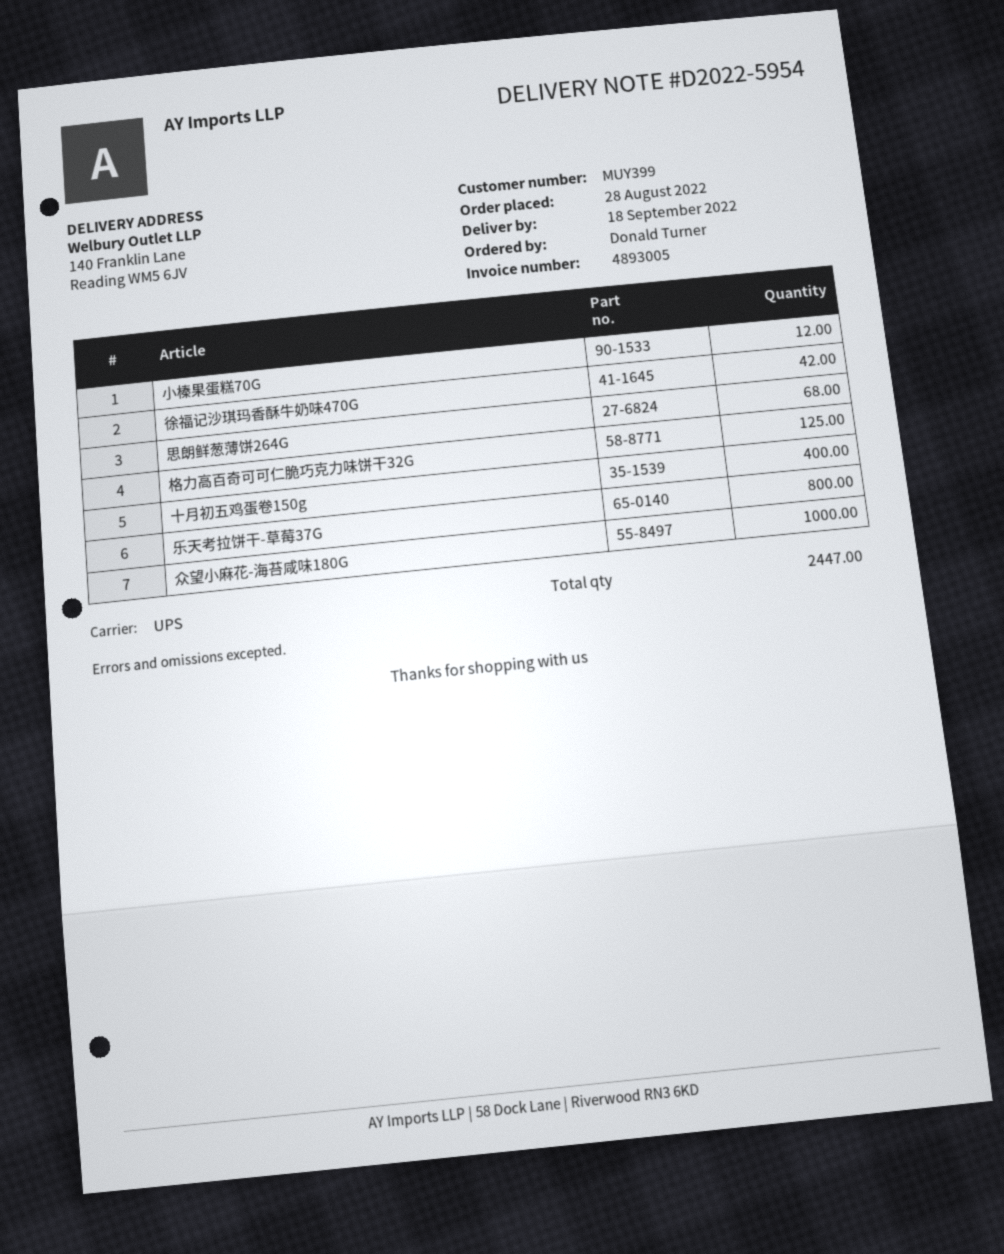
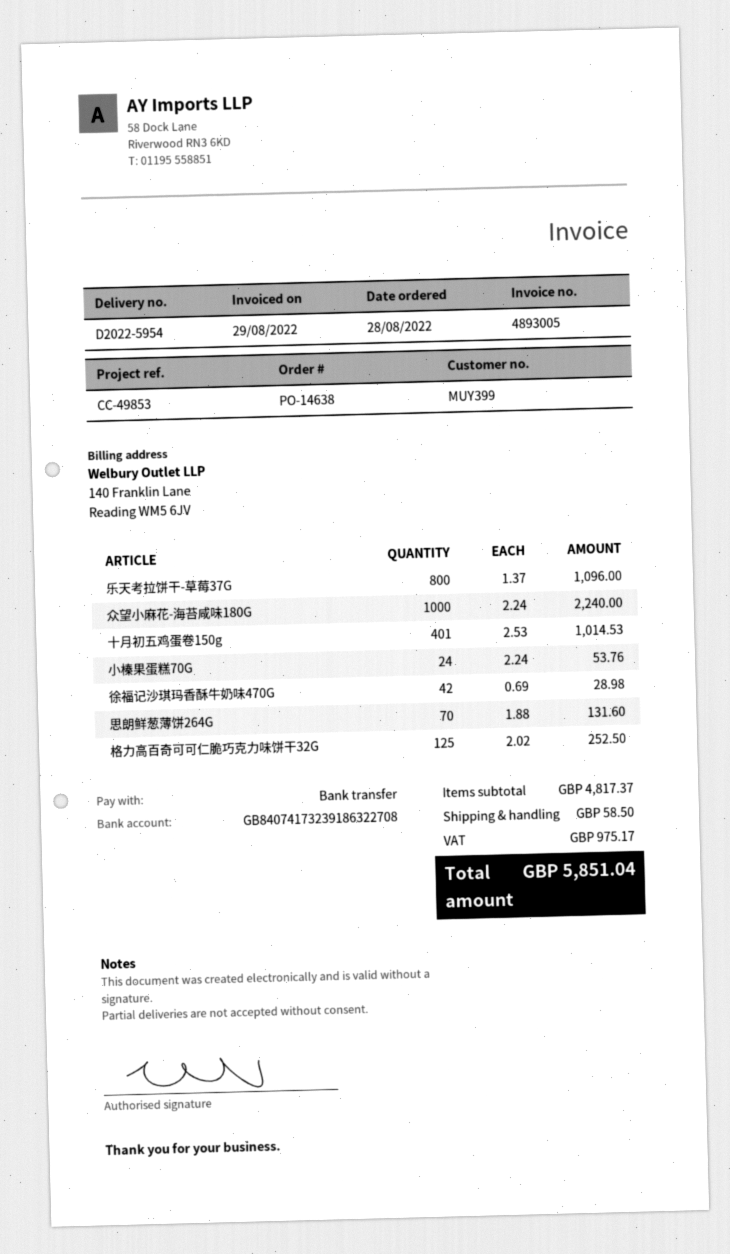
小榛果蛋糕70G: 12 -> 24
思朗鲜葱薄饼264G: 68 -> 70
十月初五鸡蛋卷150g: 400 -> 401

